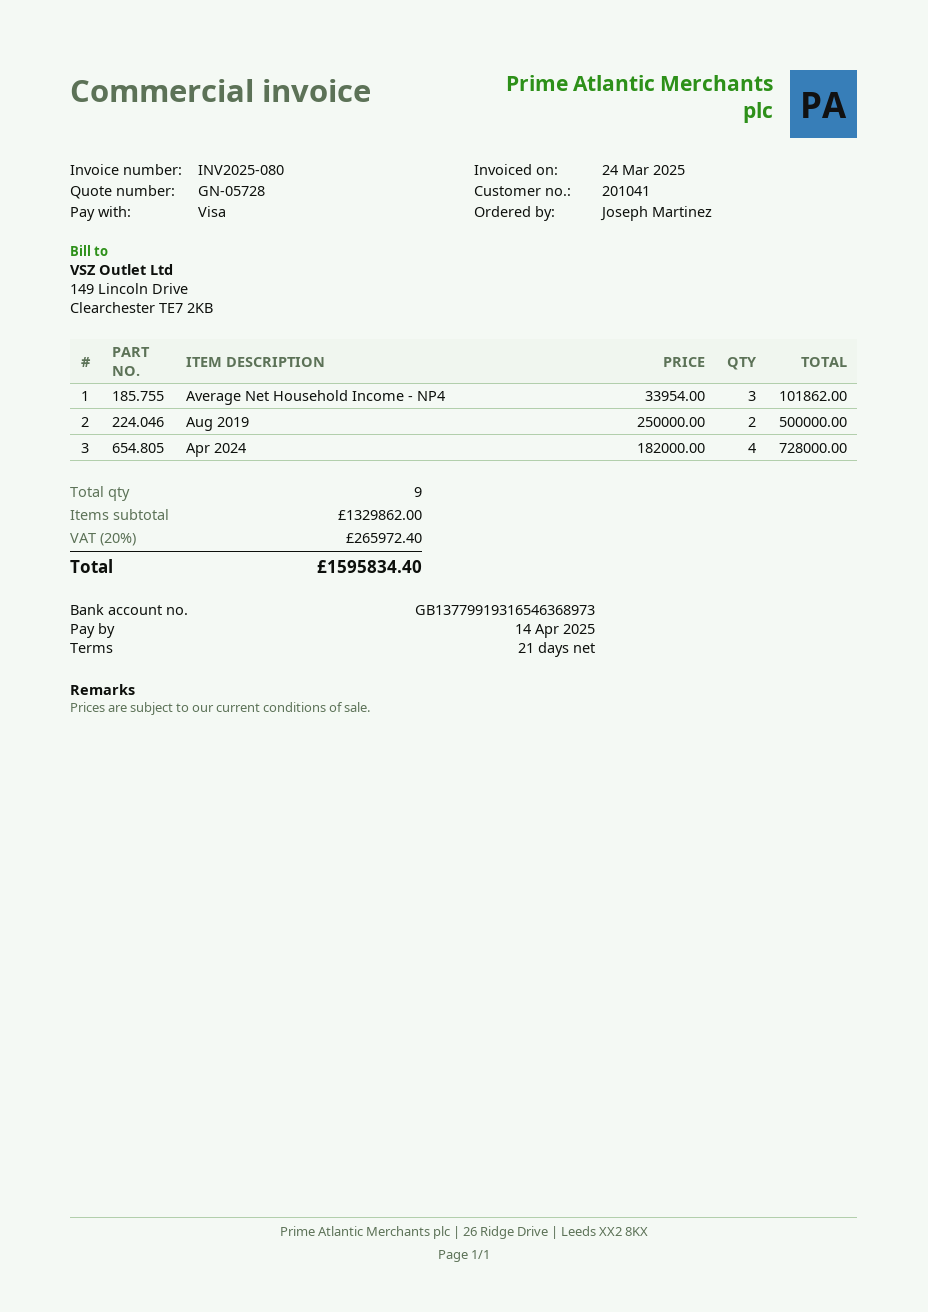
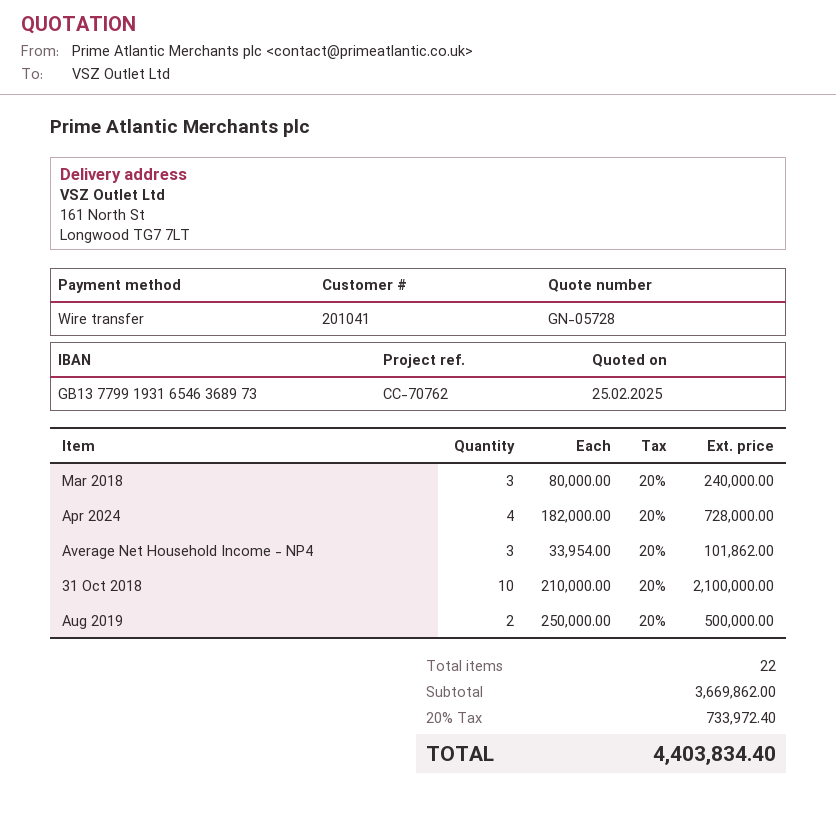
payment method: Visa -> bank transfer
Mar 2018: none -> 3 x 80000.00 = 240000.00
31 Oct 2018: none -> 10 x 210000.00 = 2100000.00
total quantity: 9 -> 22
subtotal: 1329862.00 -> 3669862.00
tax: 20% = 265972.40 -> 20% = 733972.40
total: 1595834.40 -> 4403834.40

